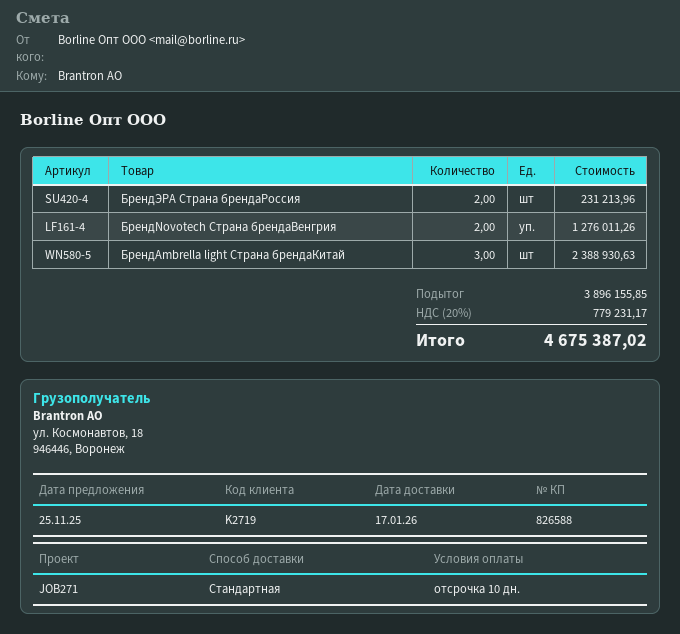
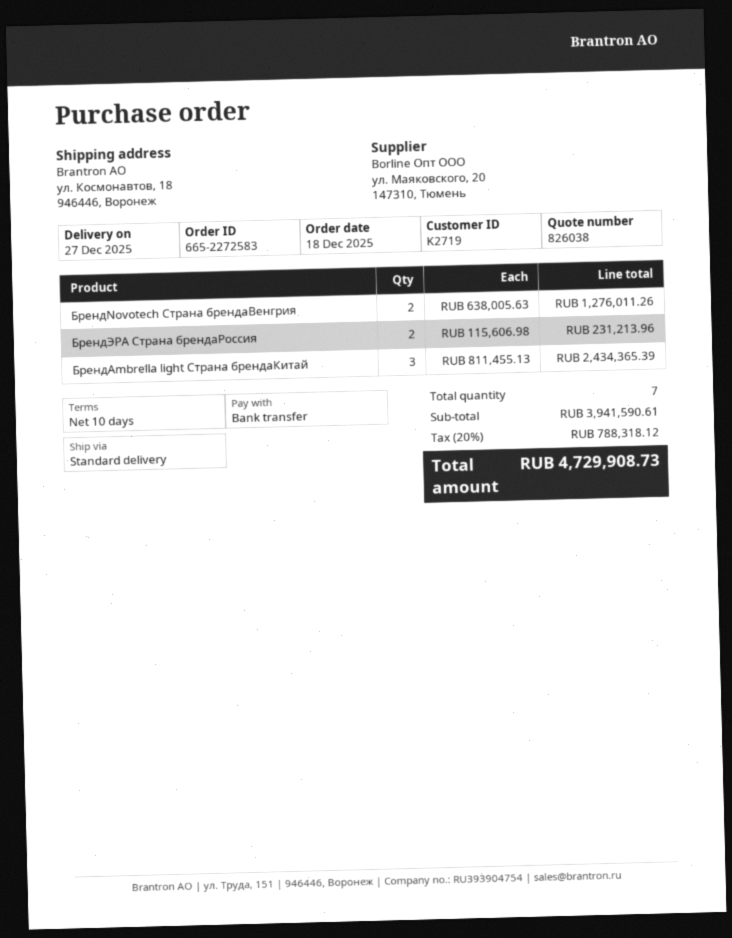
quote number: 826588 -> 826038
delivery date: 2026-01-17 -> 2025-12-27
БрендAmbrella light Страна брендаКитай: 3 for 2388930.63 -> 3 for 2434365.39
subtotal: 3896155.85 -> 3941590.61
tax: 20% = 779231.17 -> 20% = 788318.12
total: 4675387.02 -> 4729908.73

